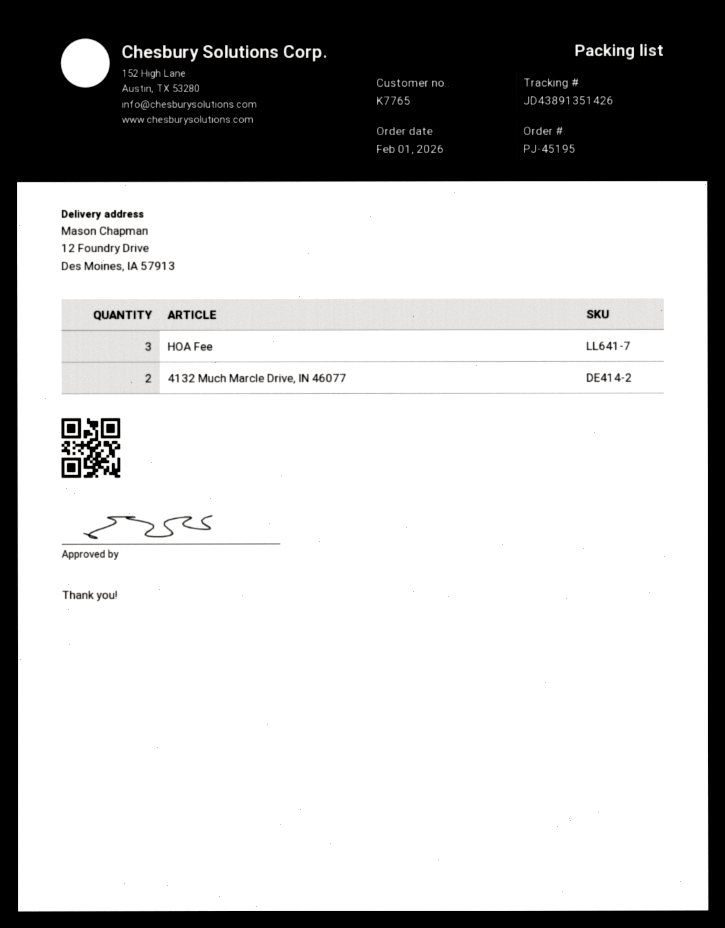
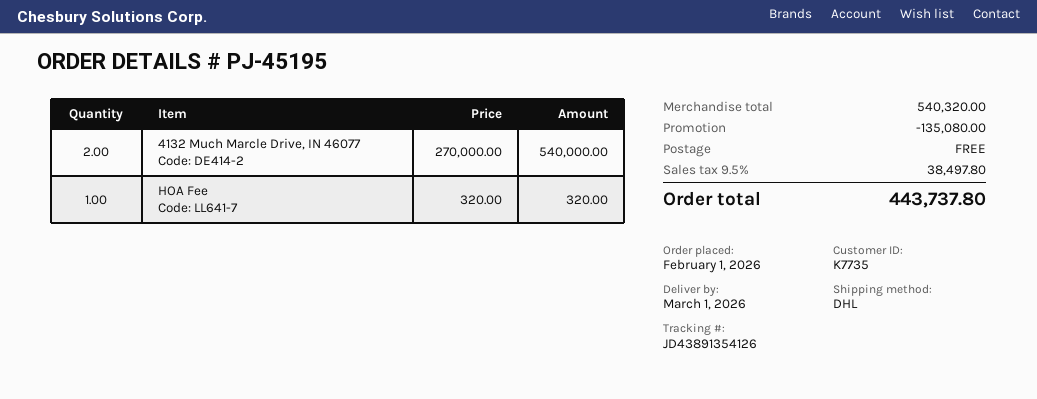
customer number: K7765 -> K7735
tracking number: JD43891351426 -> JD43891354126
HOA Fee: 3 -> 1

